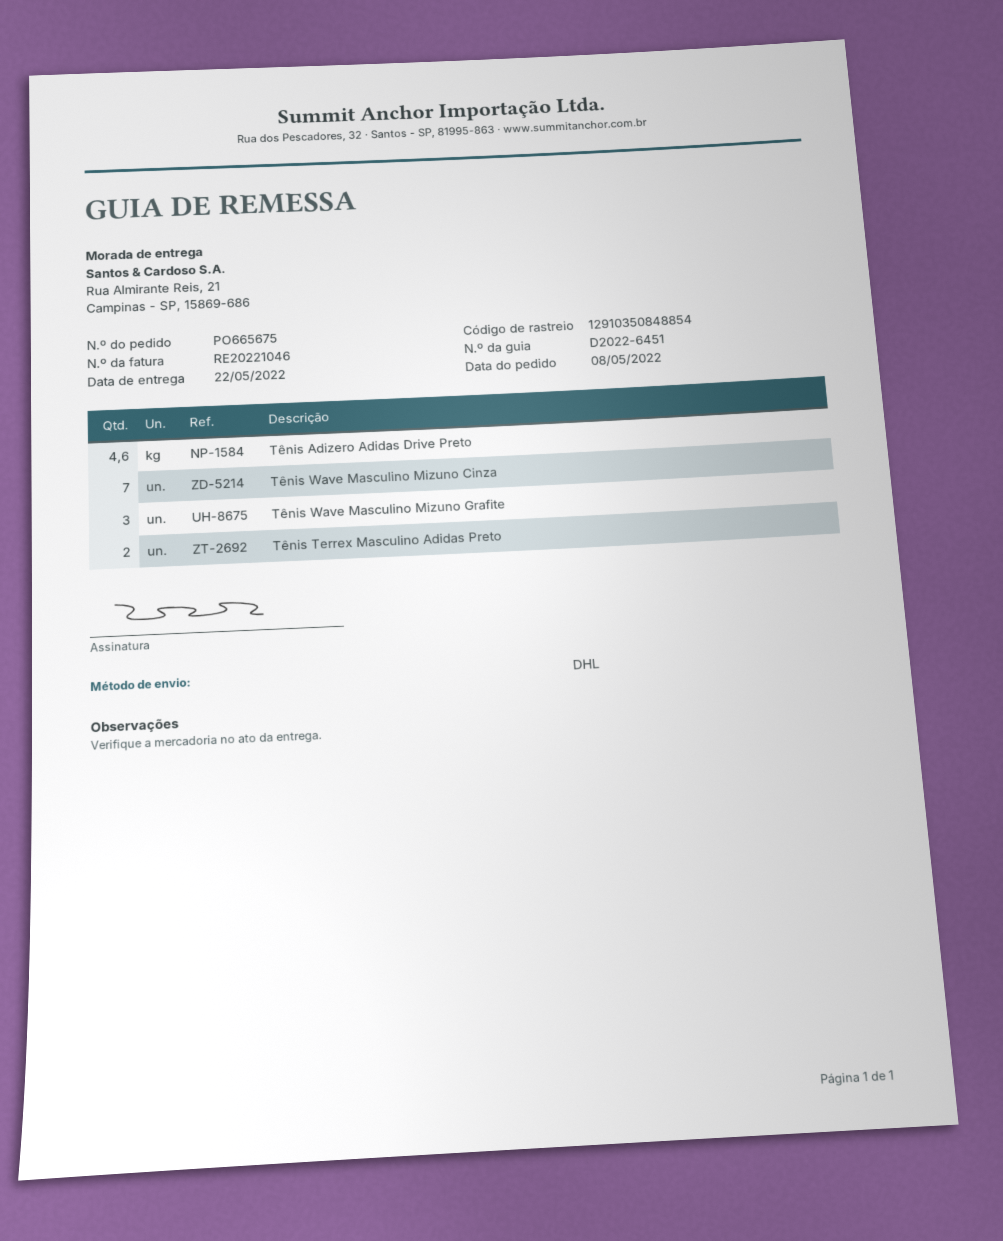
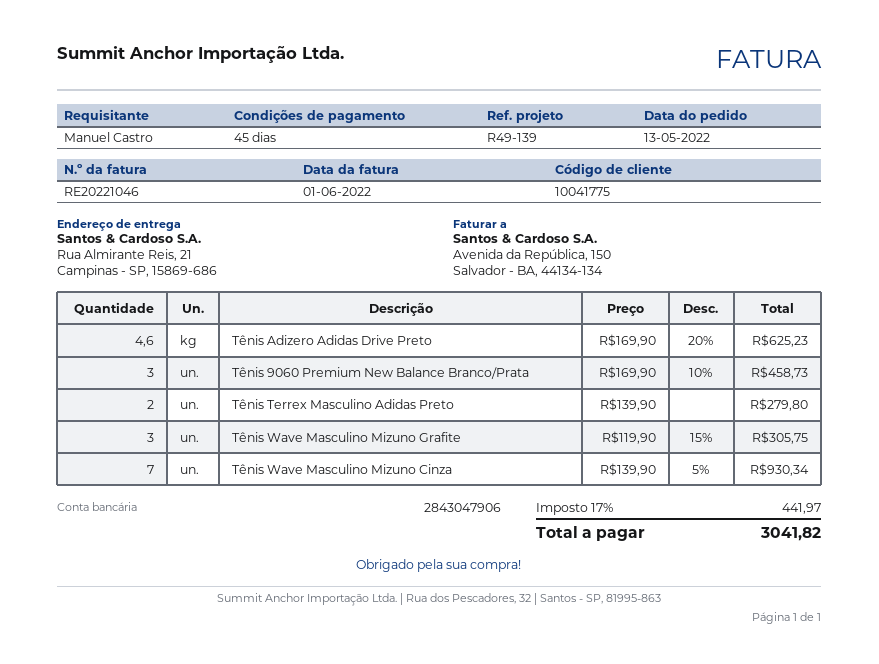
order date: 2022-05-08 -> 2022-05-13
Tênis 9060 Premium New Balance Branco/Prata: none -> 3

